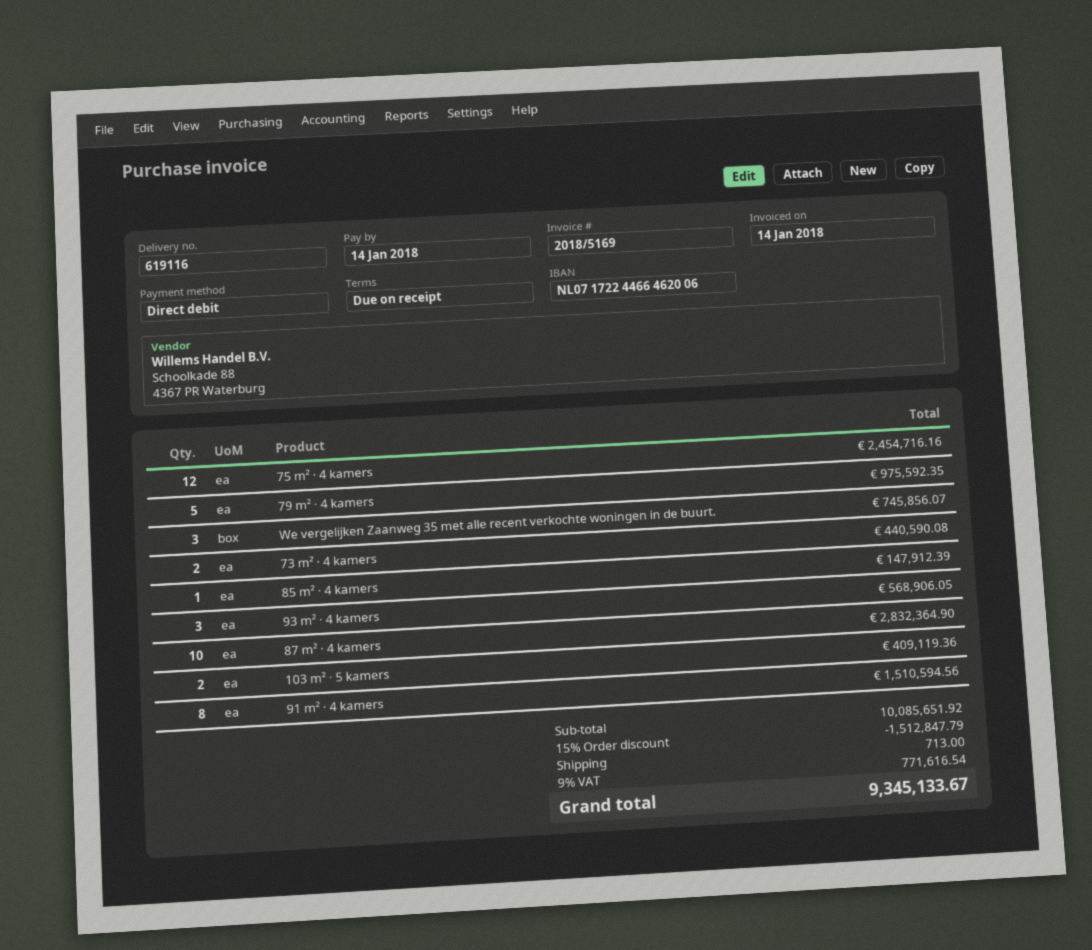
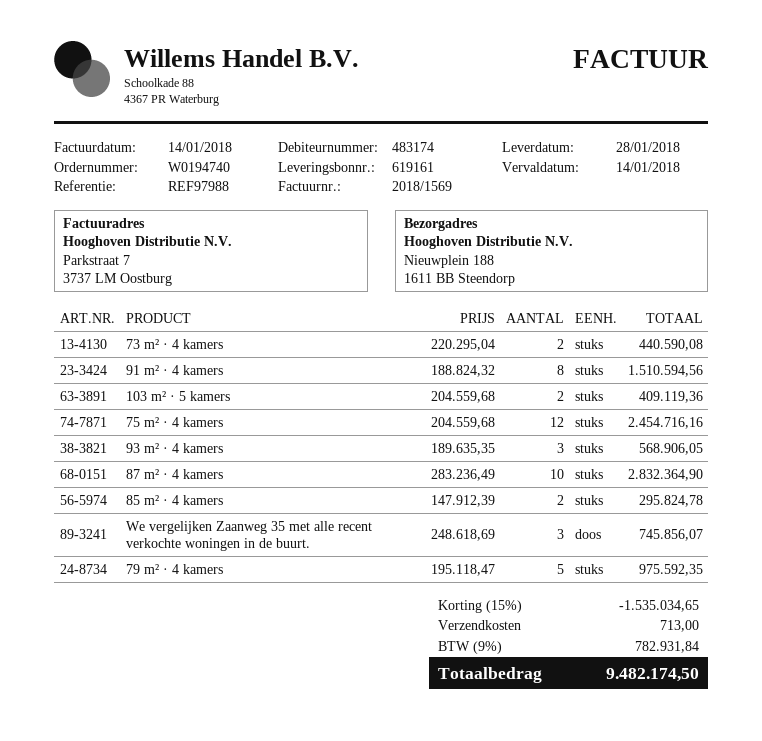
delivery note number: 619116 -> 619161
invoice number: 2018/5169 -> 2018/1569
85 m² · 4 kamers: 1 for 147912.39 -> 2 for 295824.78
discount: 15% = 1512847.79 -> 15% = 1535034.65
tax: 9% = 771616.54 -> 9% = 782931.84
total: 9345133.67 -> 9482174.50

